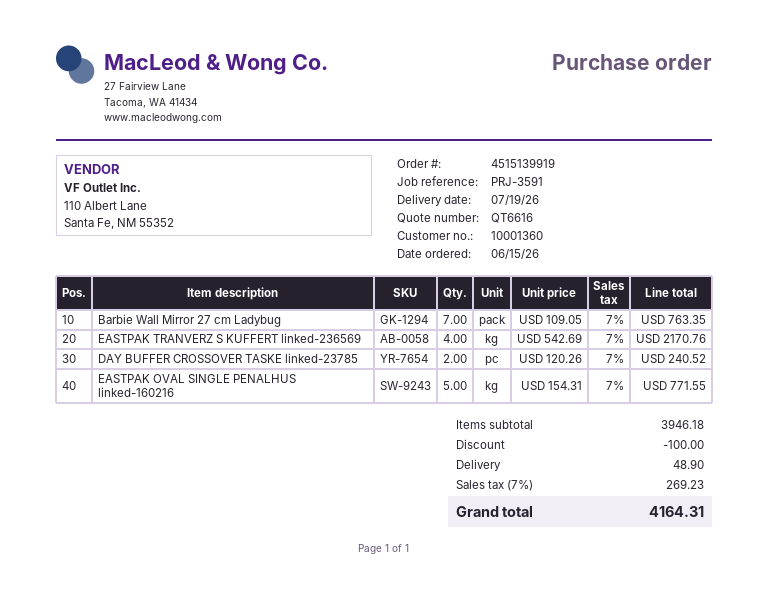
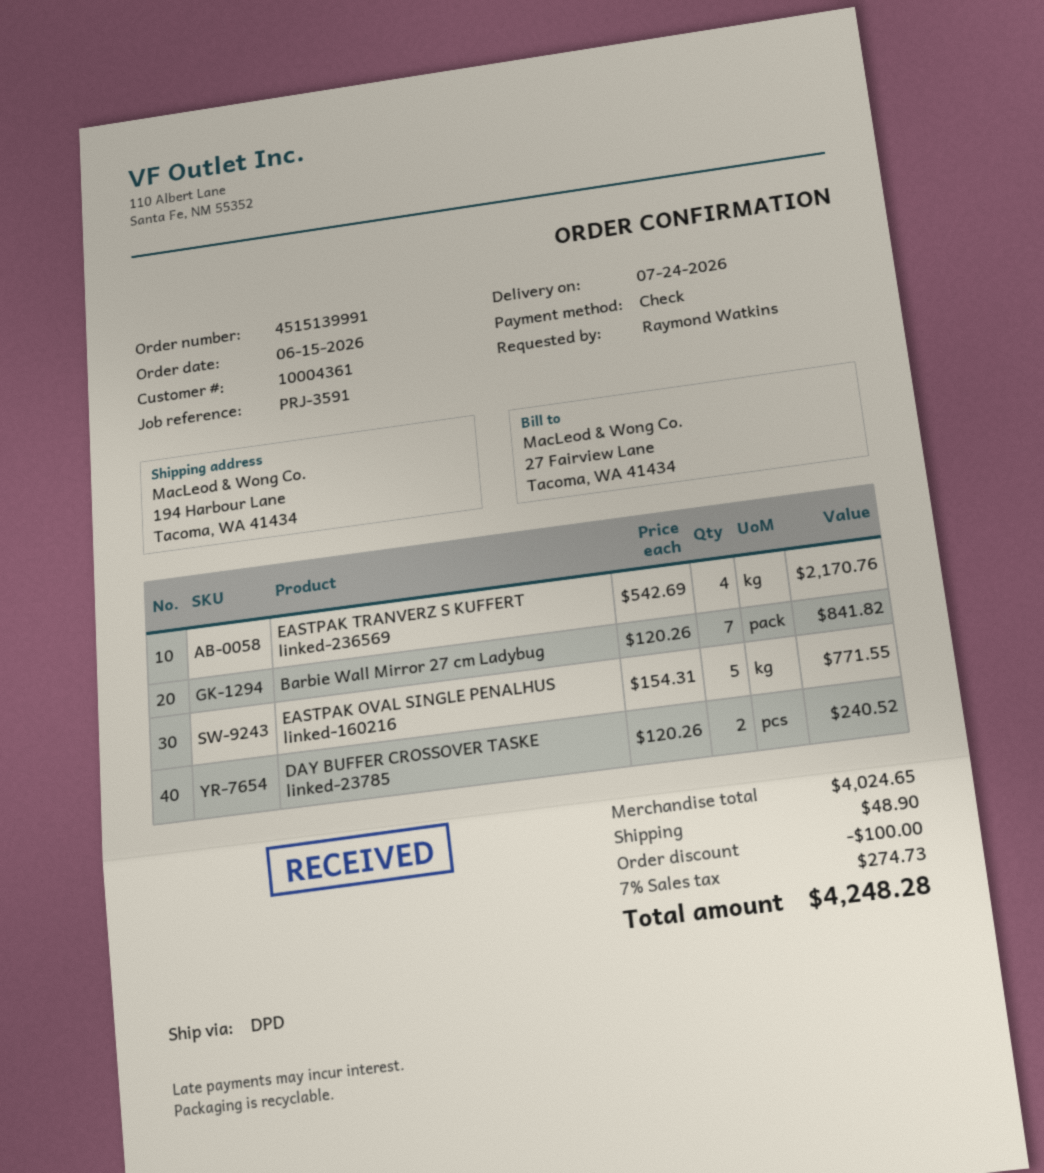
order number: 4515139919 -> 4515139991
delivery date: 2026-07-19 -> 2026-07-24
customer number: 10001360 -> 10004361
Barbie Wall Mirror 27 cm Ladybug: 7 x 109.05 = 763.35 -> 7 x 120.26 = 841.82
subtotal: 3946.18 -> 4024.65
tax: 7% = 269.23 -> 7% = 274.73
total: 4164.31 -> 4248.28

